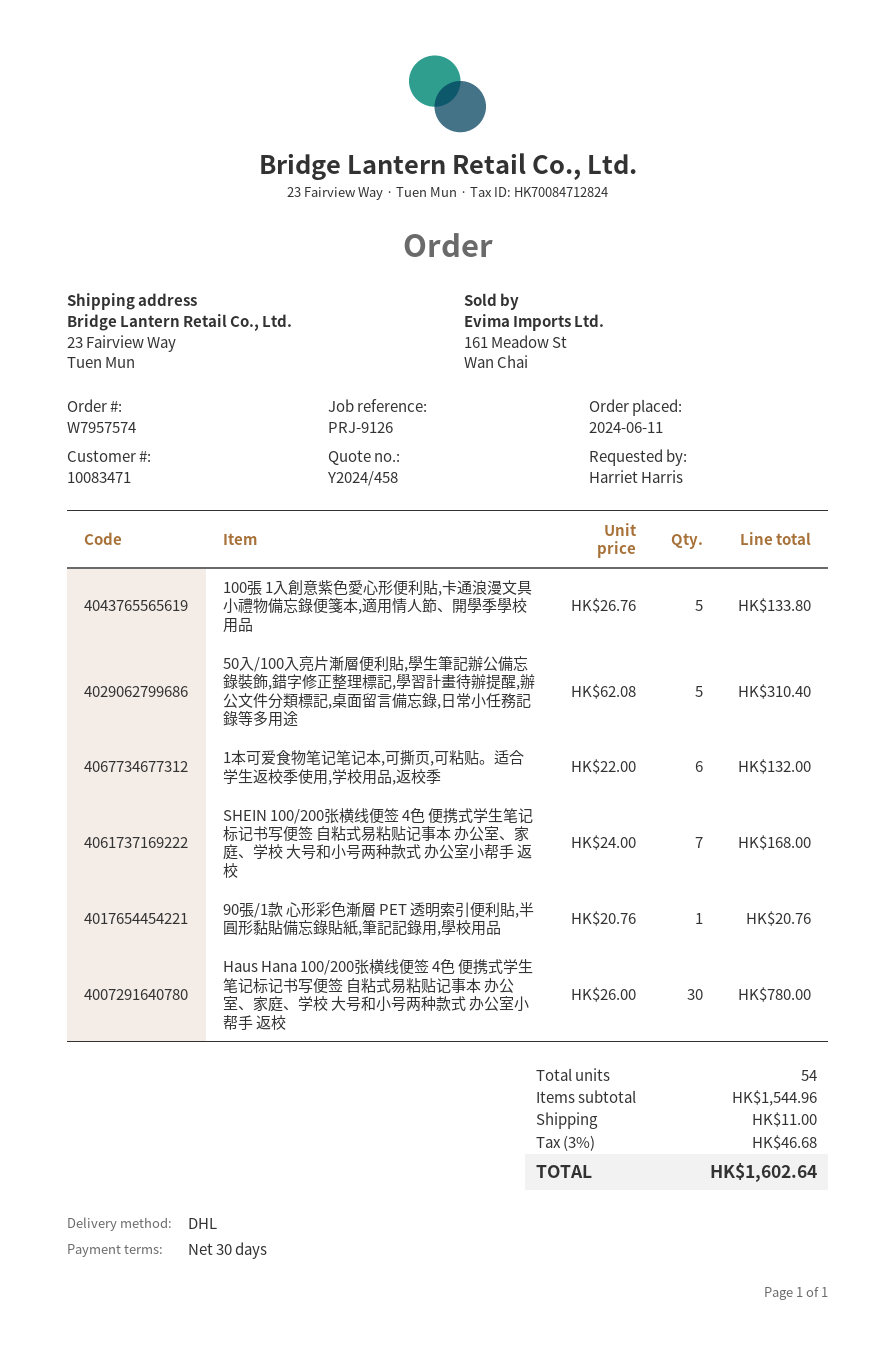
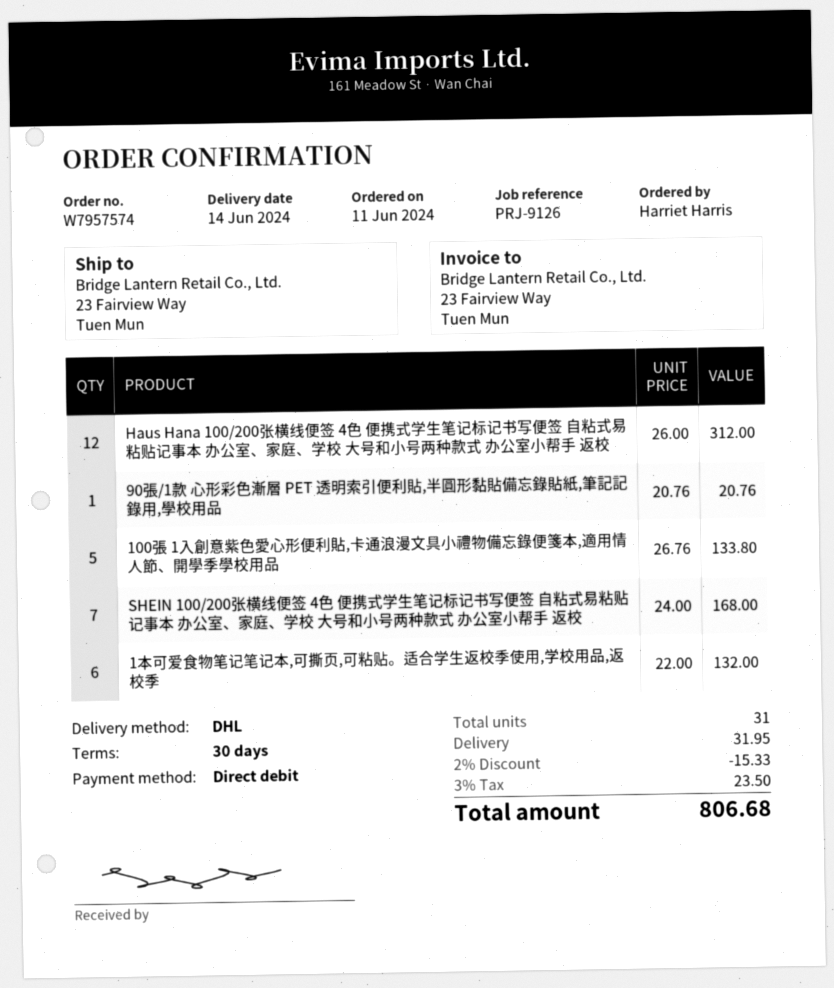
50入/100入亮片漸層便利貼,學生筆記辦公備忘錄裝飾,錯字修正整理標記,學習計畫待辦提醒,辦公文件分類標記,桌面留言備忘錄,日常小任務記錄等多用途: 5 x 62.08 = 310.40 -> none
Haus Hana 100/200张横线便签 4色 便携式学生笔记标记书写便签 自粘式易粘贴记事本 办公室、家庭、学校 大号和小号两种款式 办公室小帮手 返校: 30 x 26.00 = 780.00 -> 12 x 26.00 = 312.00
total quantity: 54 -> 31
discount: none -> 2% = 15.33
shipping: 11.00 -> 31.95
tax: 3% = 46.68 -> 3% = 23.50
total: 1602.64 -> 806.68

